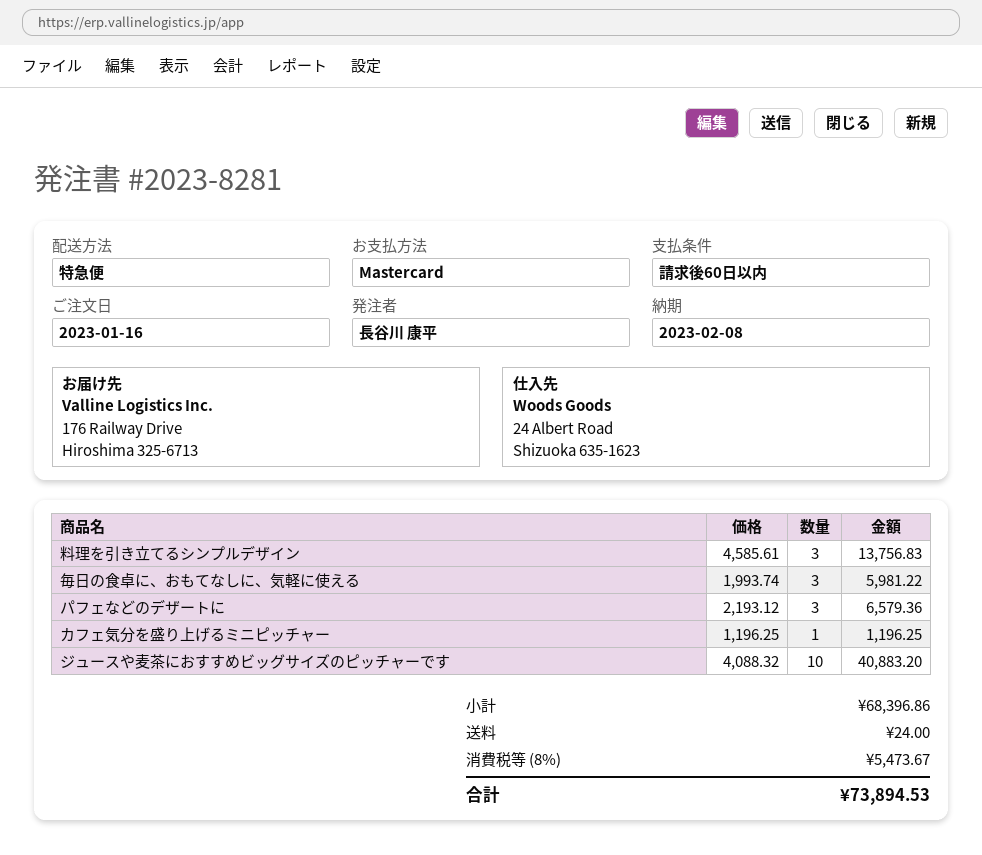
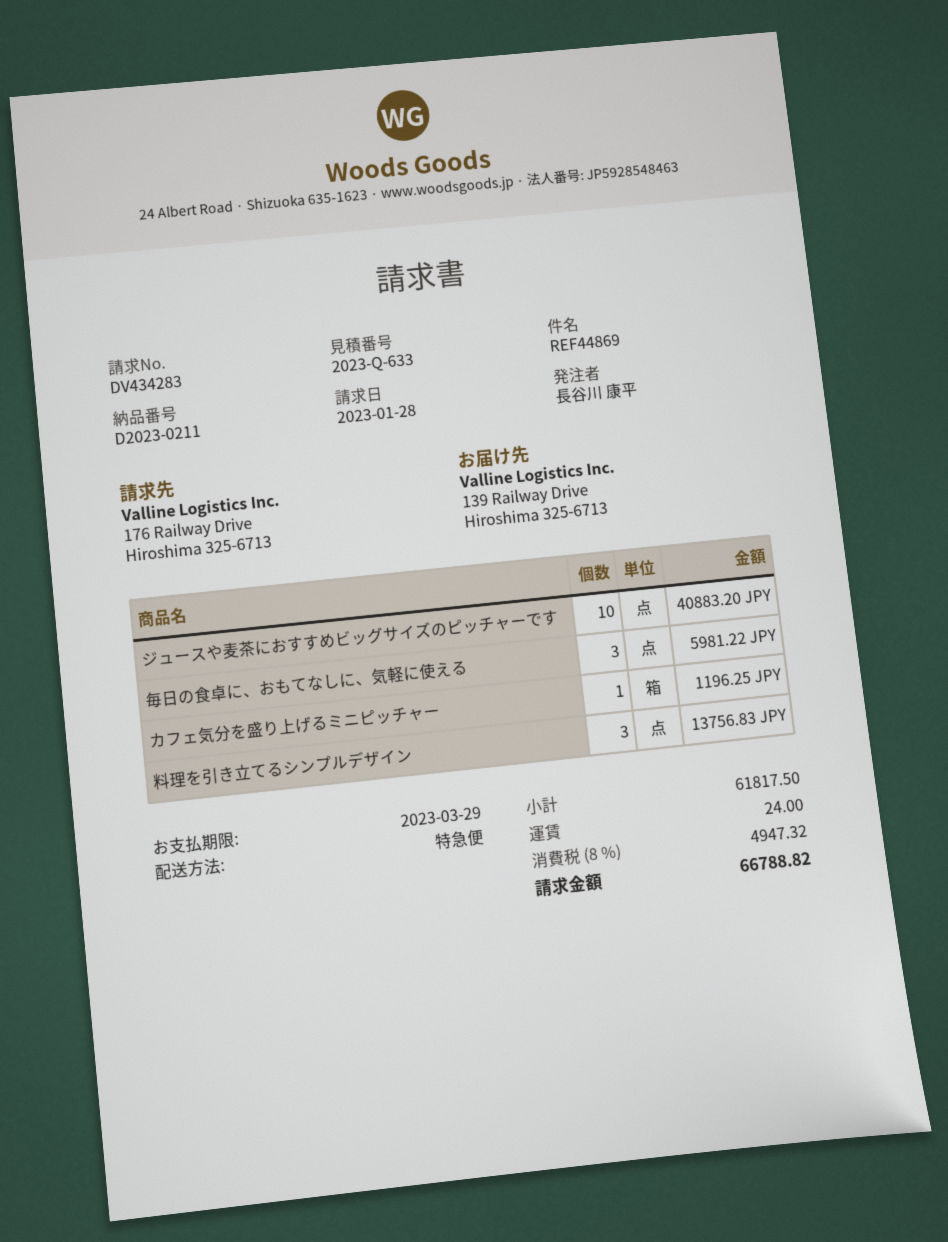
ship to: 176 Railway Drive, Hiroshima 325-6713 -> 139 Railway Drive, Hiroshima 325-6713
パフェなどのデザートに: 3 for 6579.36 -> none
subtotal: 68396.86 -> 61817.50
tax: 8% = 5473.67 -> 8% = 4947.32
total: 73894.53 -> 66788.82

